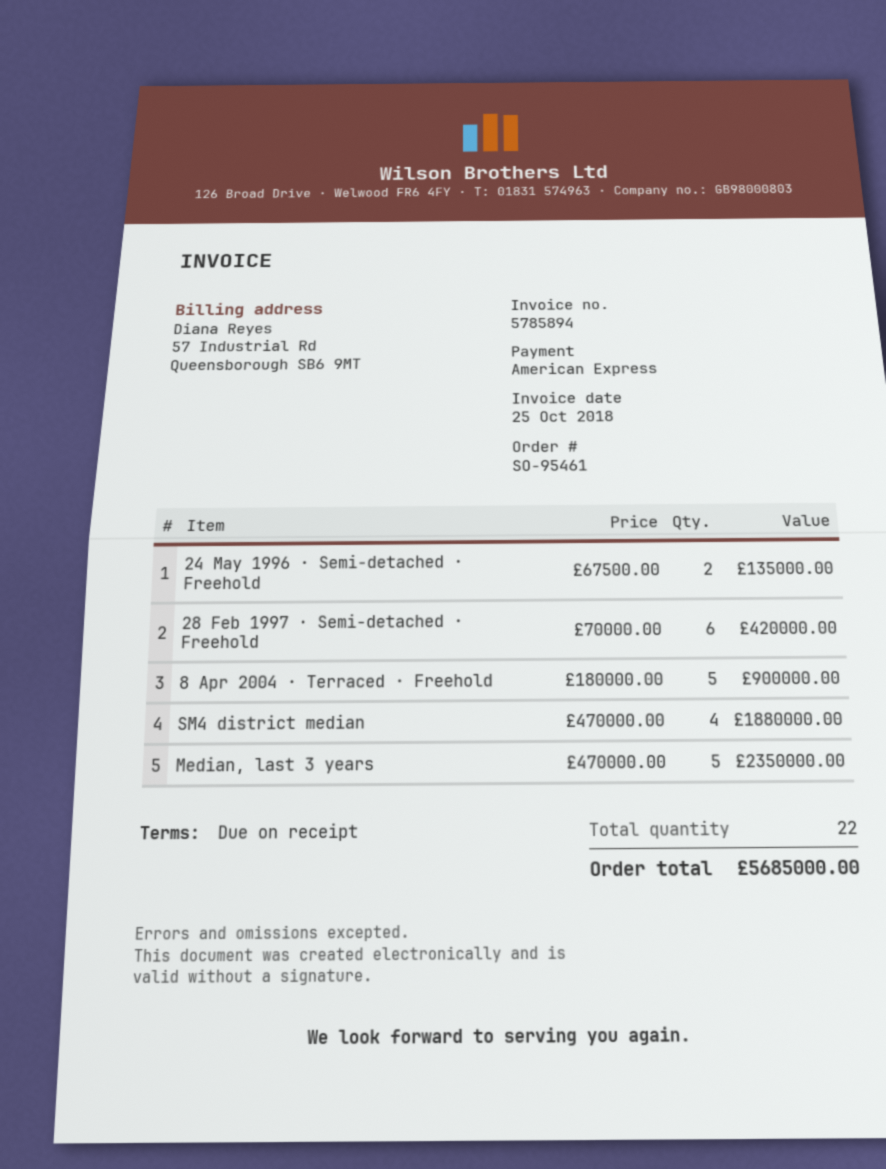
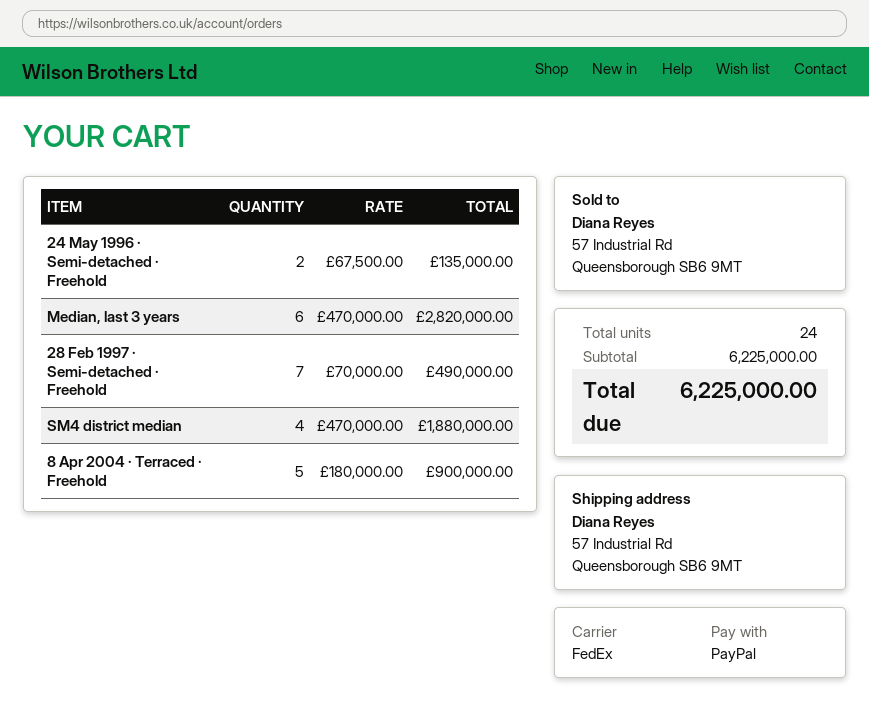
payment method: American Express -> PayPal
28 Feb 1997 · Semi-detached · Freehold: 6 x 70000.00 = 420000.00 -> 7 x 70000.00 = 490000.00
Median, last 3 years: 5 x 470000.00 = 2350000.00 -> 6 x 470000.00 = 2820000.00
total quantity: 22 -> 24
total: 5685000.00 -> 6225000.00

